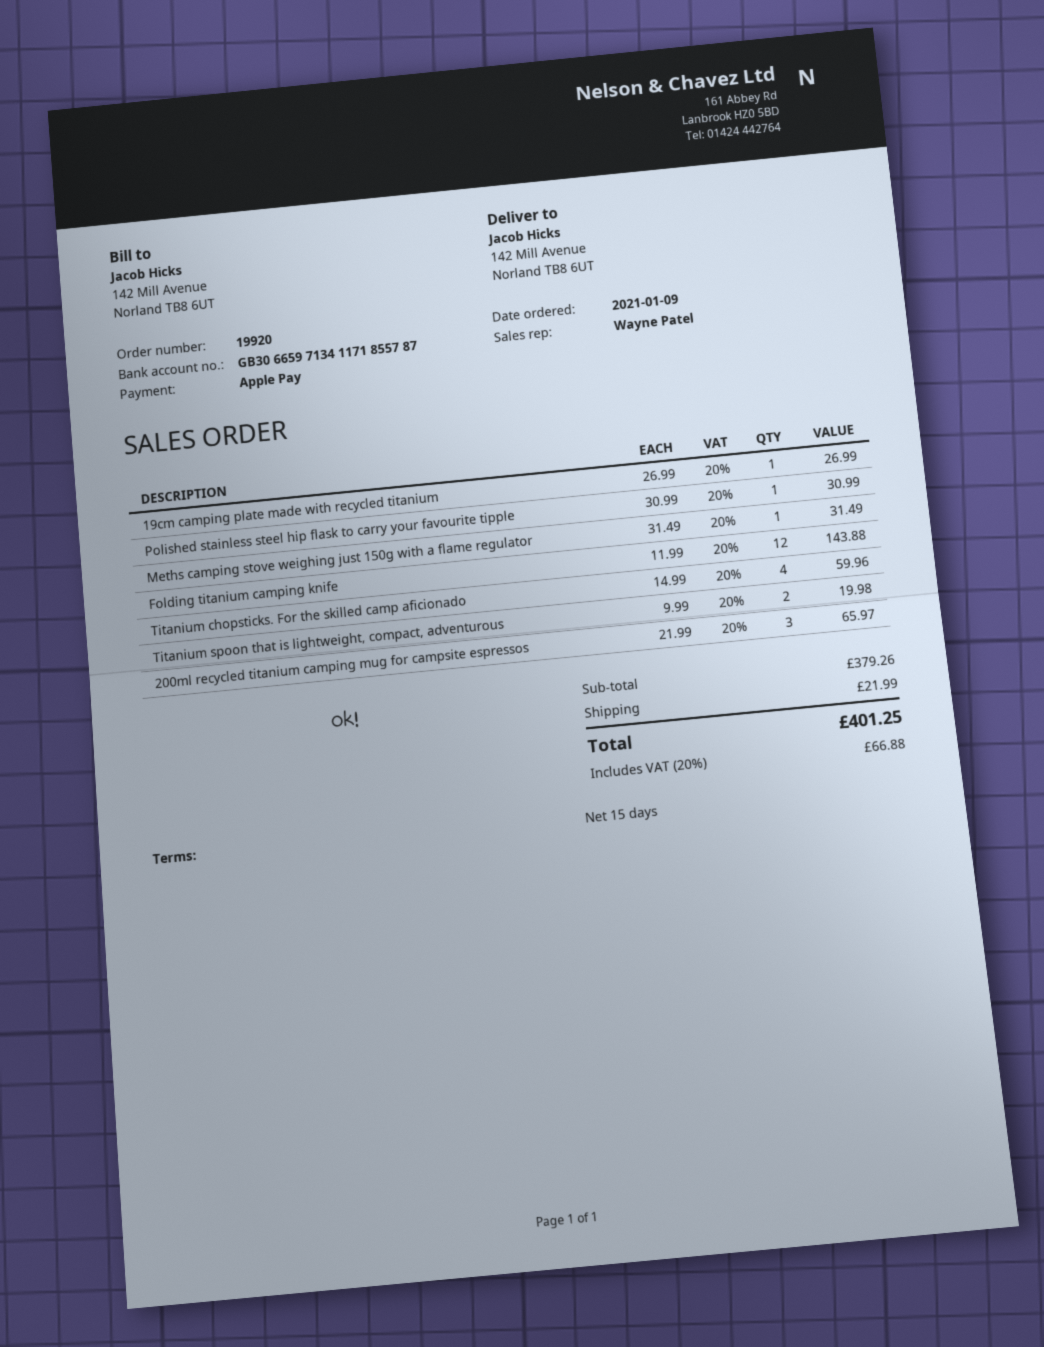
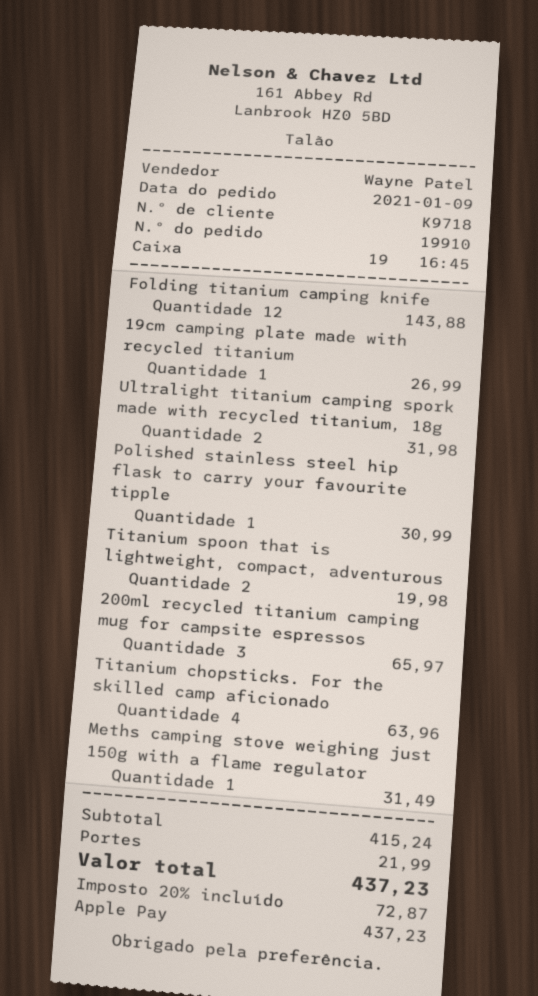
order number: 19920 -> 19910
Titanium chopsticks. For the skilled camp aficionado: 4 for 59.96 -> 4 for 63.96
Ultralight titanium camping spork made with recycled titanium, 18g: none -> 2 for 31.98
subtotal: 379.26 -> 415.24
tax: 20% = 66.88 -> 20% = 72.87
total: 401.25 -> 437.23

